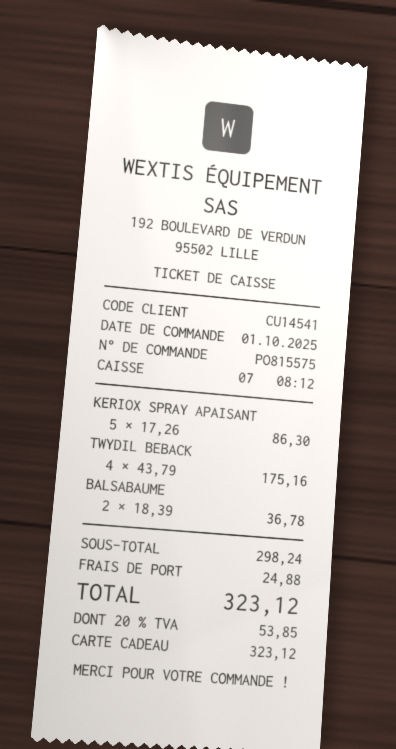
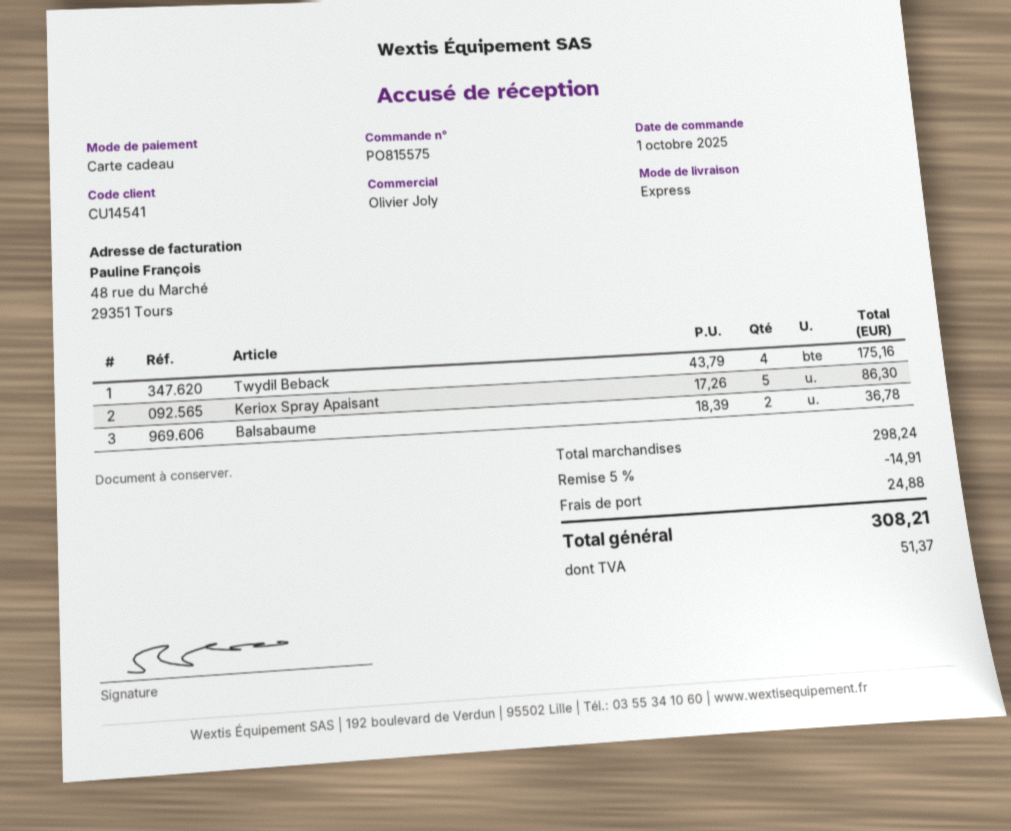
discount: none -> 5% = 14.91
tax: 53.85 -> 51.37
total: 323.12 -> 308.21

